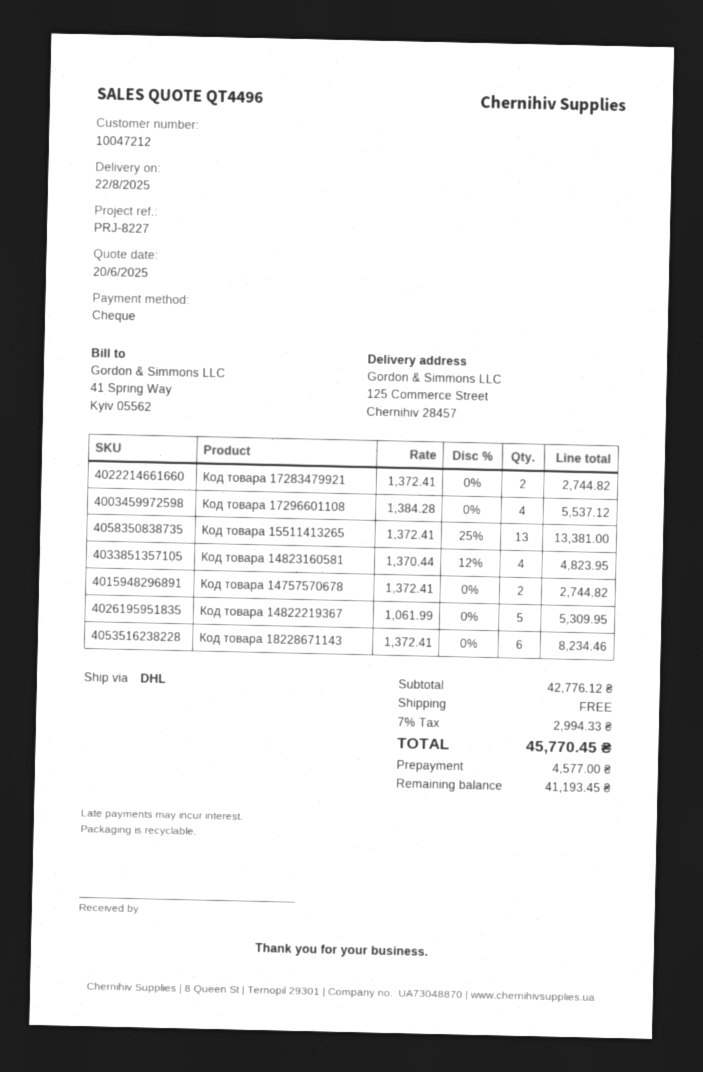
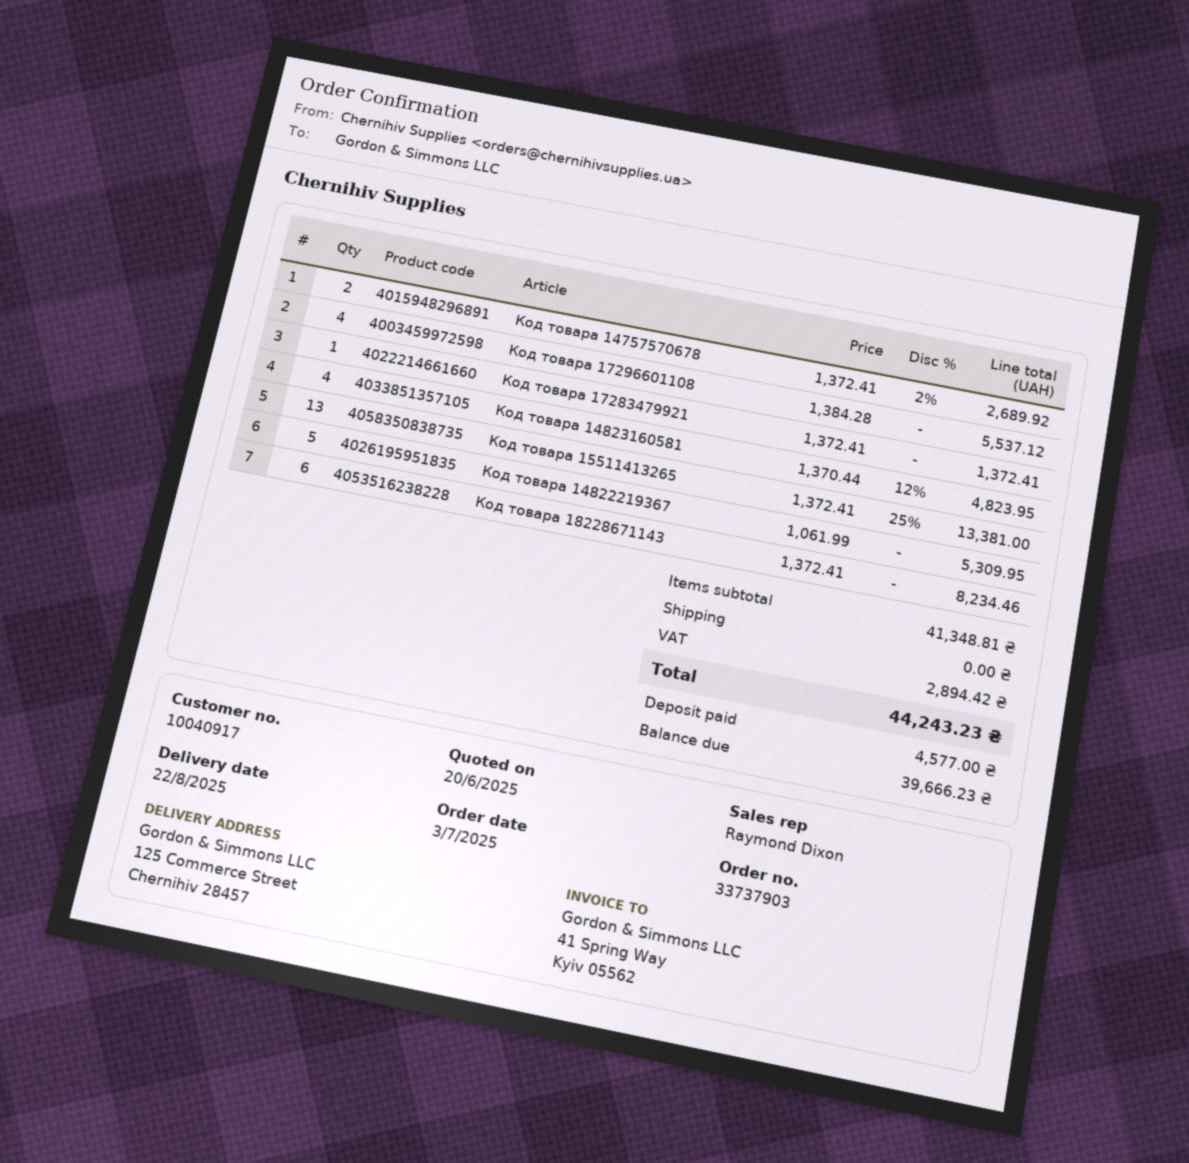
customer number: 10047212 -> 10040917
Код товара 17283479921: 2 x 1372.41 = 2744.82 -> 1 x 1372.41 = 1372.41
Код товара 14757570678: 2 x 1372.41 = 2744.82 -> 2 x 1372.41 - 2% = 2689.92
subtotal: 42776.12 -> 41348.81
tax: 2994.33 -> 2894.42
total: 45770.45 -> 44243.23
balance: 41193.45 -> 39666.23

